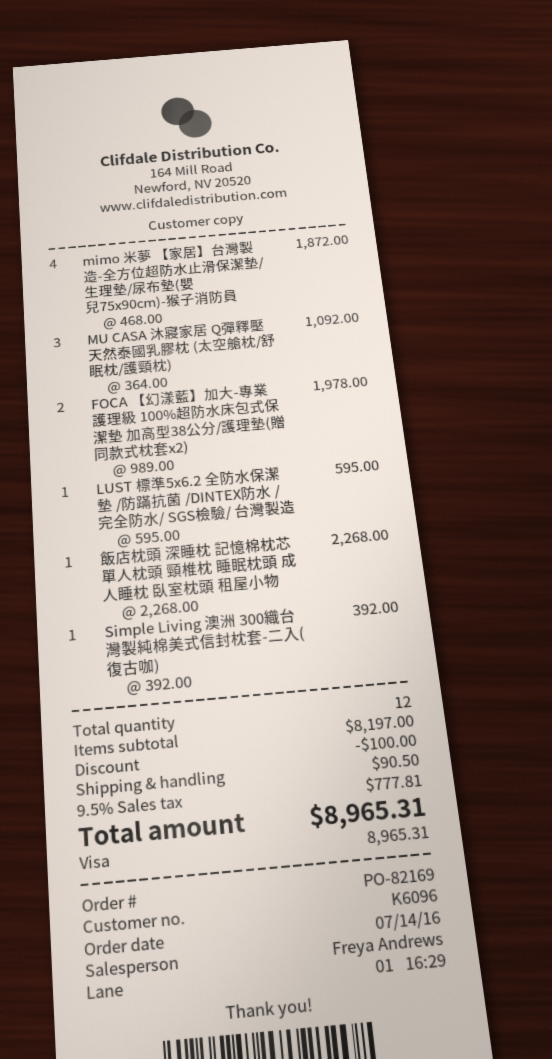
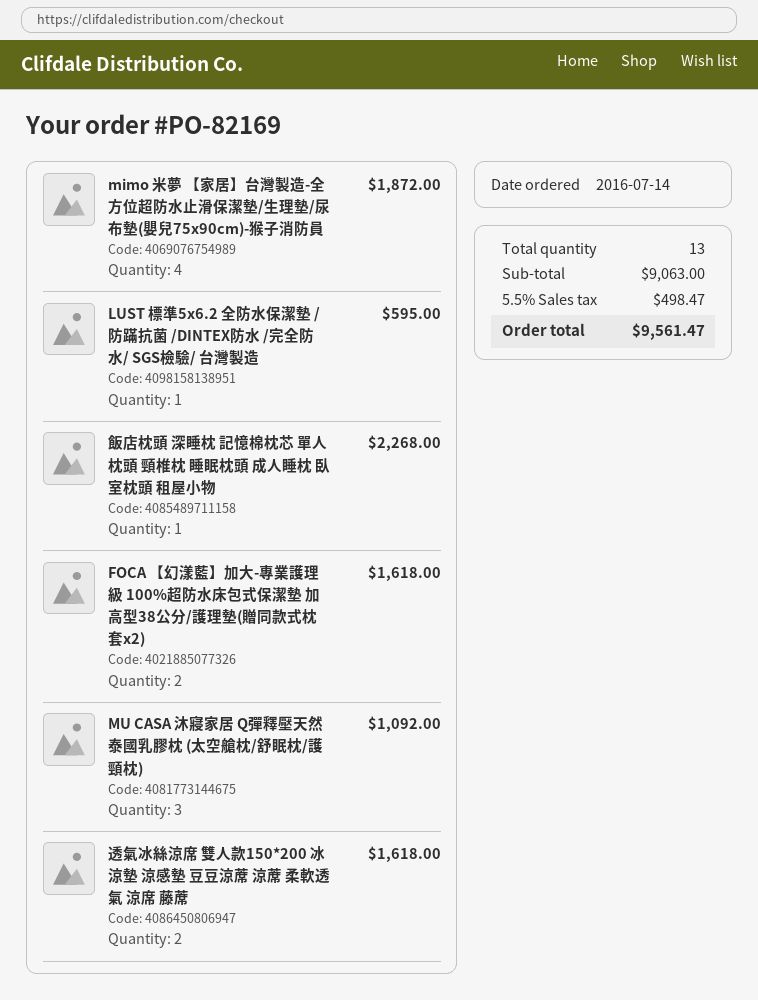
FOCA 【幻漾藍】加大-專業護理級 100%超防水床包式保潔墊 加高型38公分/護理墊(贈同款式枕套x2): 2 for 1978.00 -> 2 for 1618.00
Simple Living 澳洲 300織台灣製純棉美式信封枕套-二入(復古咖): 1 for 392.00 -> none
透氣冰絲涼席 雙人款150*200 冰涼墊 涼感墊 豆豆涼蓆 涼蓆 柔軟透氣 涼席 藤蓆: none -> 2 for 1618.00
total quantity: 12 -> 13
subtotal: 8197.00 -> 9063.00
discount: 100.00 -> none
shipping: 90.50 -> none
tax: 9.5% = 777.81 -> 5.5% = 498.47
total: 8965.31 -> 9561.47

